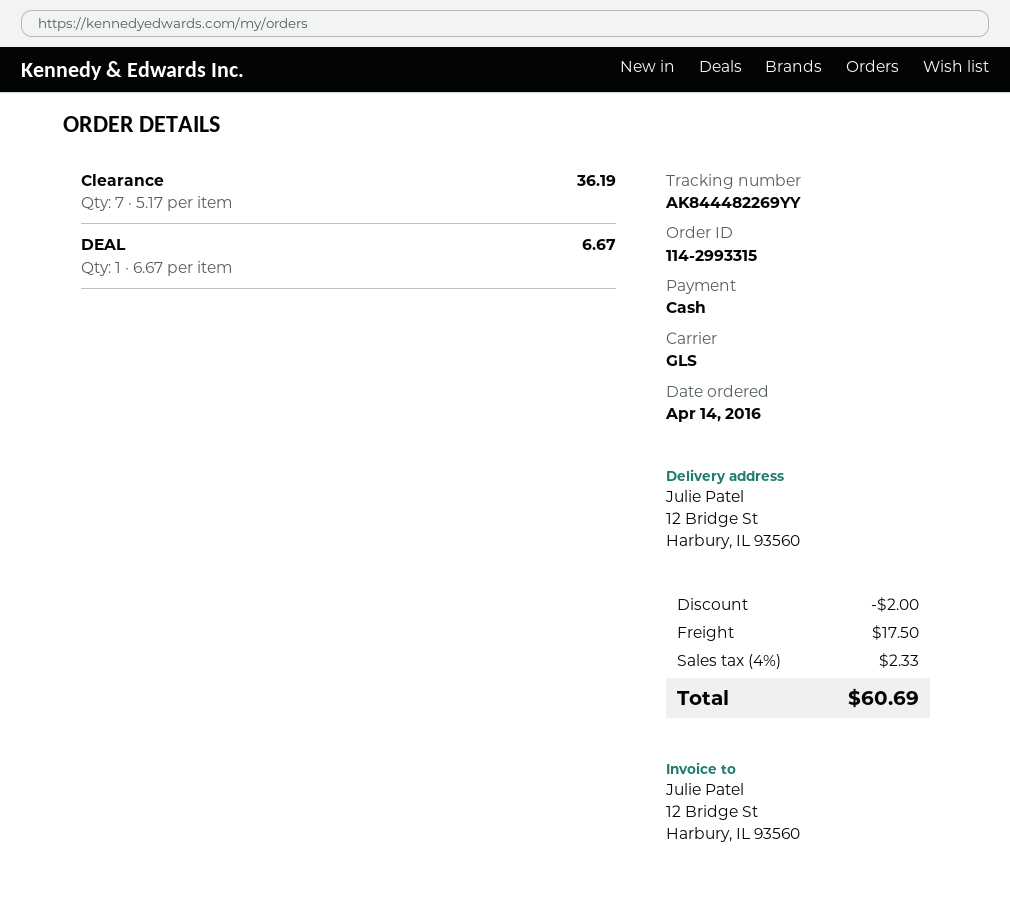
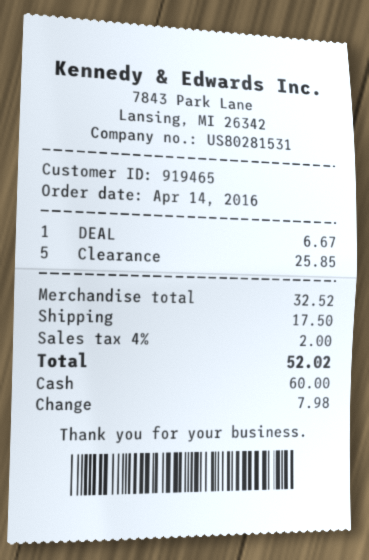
Clearance: 7 for 36.19 -> 5 for 25.85
discount: 2.00 -> none
tax: 4% = 2.33 -> 4% = 2.00
total: 60.69 -> 52.02

